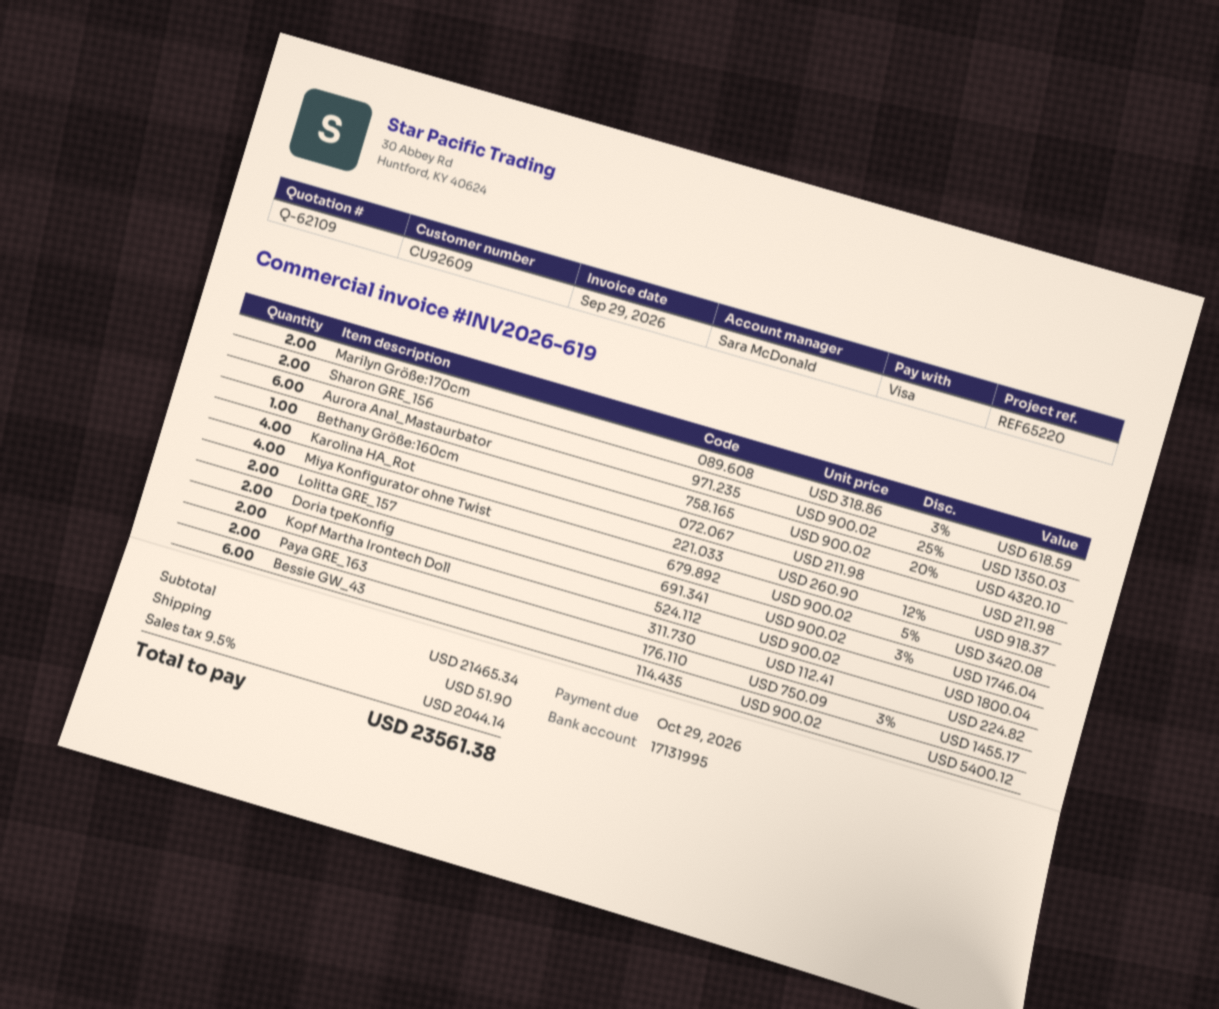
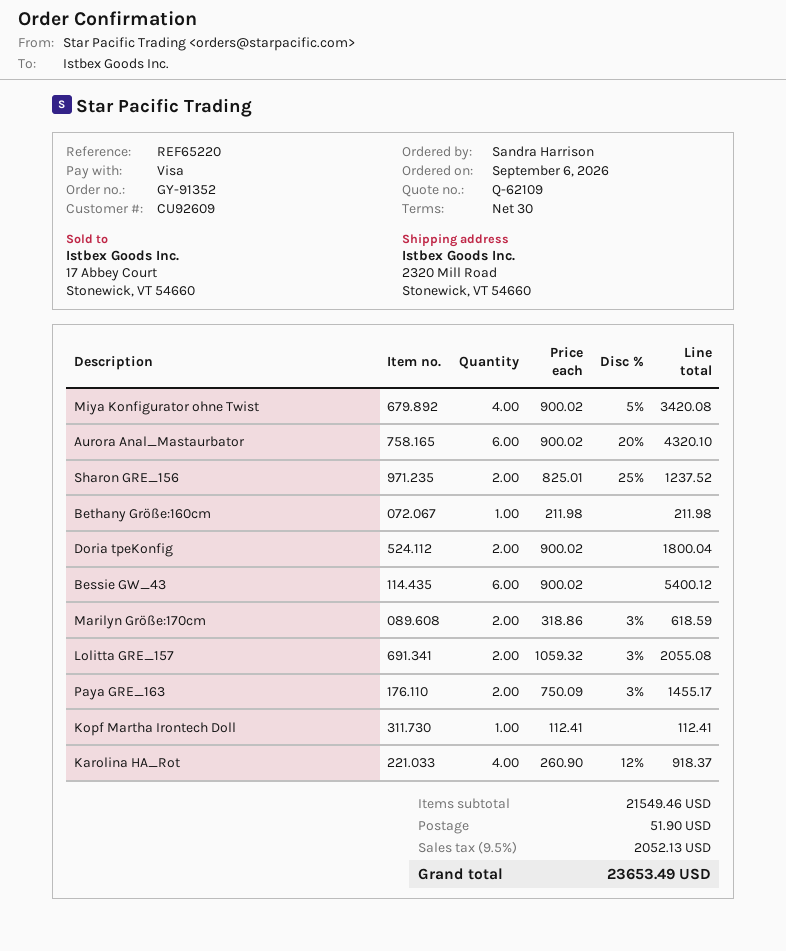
Sharon GRE_156: 2 x 900.02 - 25% = 1350.03 -> 2 x 825.01 - 25% = 1237.52
Lolitta GRE_157: 2 x 900.02 - 3% = 1746.04 -> 2 x 1059.32 - 3% = 2055.08
Kopf Martha Irontech Doll: 2 x 112.41 = 224.82 -> 1 x 112.41 = 112.41
subtotal: 21465.34 -> 21549.46
tax: 9.5% = 2044.14 -> 9.5% = 2052.13
total: 23561.38 -> 23653.49

